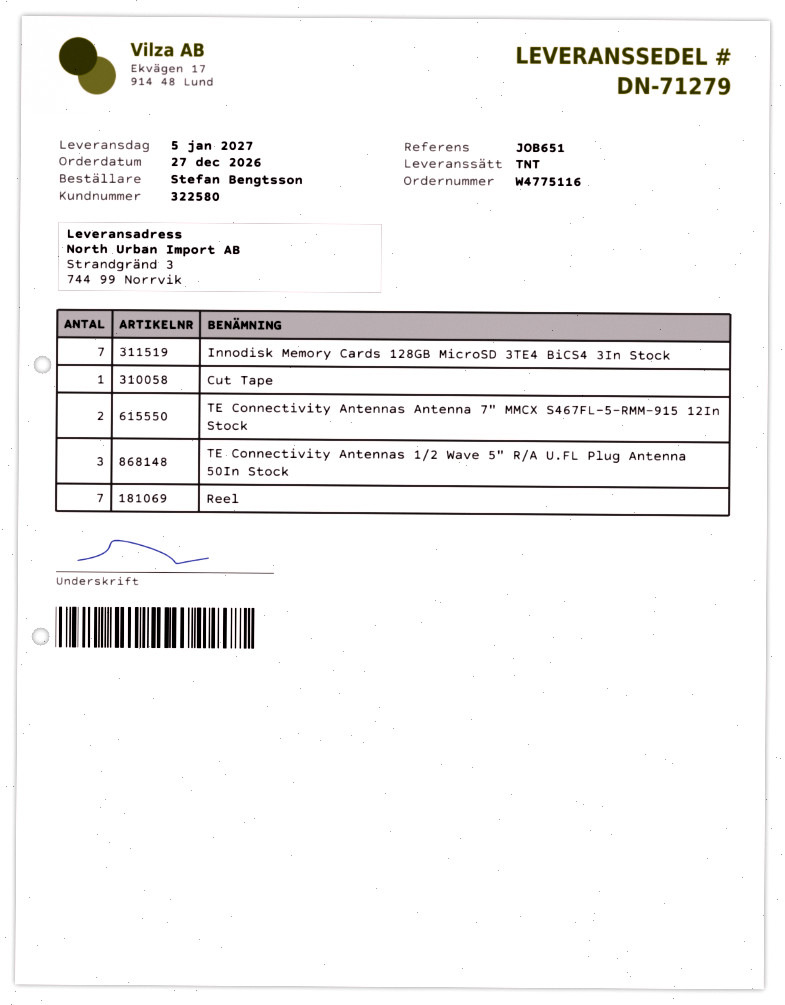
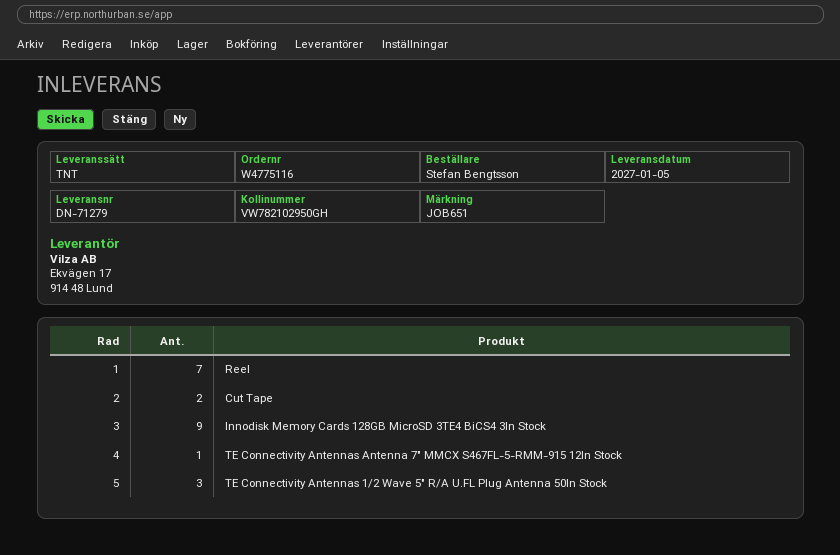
Innodisk Memory Cards 128GB MicroSD 3TE4 BiCS4 3In Stock: 7 -> 9
Cut Tape: 1 -> 2
TE Connectivity Antennas Antenna 7" MMCX S467FL-5-RMM-915 12In Stock: 2 -> 1

